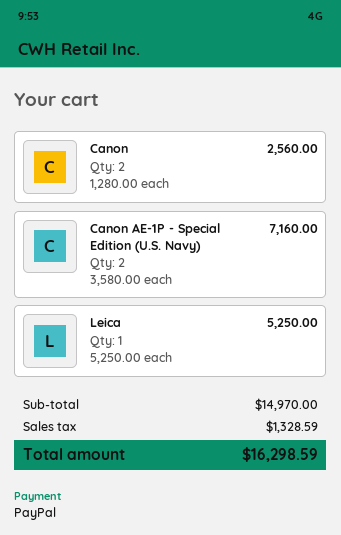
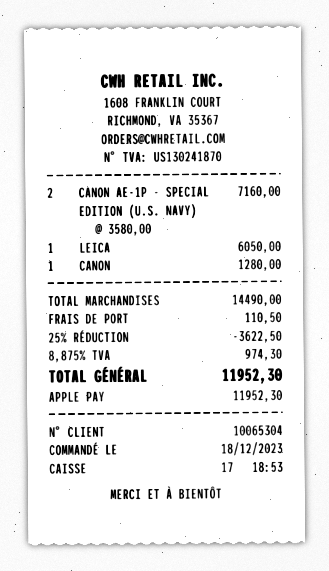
payment method: PayPal -> Apple Pay
Canon: 2 x 1280.00 = 2560.00 -> 1 x 1280.00 = 1280.00
Leica: 1 x 5250.00 = 5250.00 -> 1 x 6050.00 = 6050.00
subtotal: 14970.00 -> 14490.00
discount: none -> 25% = 3622.50
shipping: none -> 110.50
tax: 1328.59 -> 974.30
total: 16298.59 -> 11952.30

